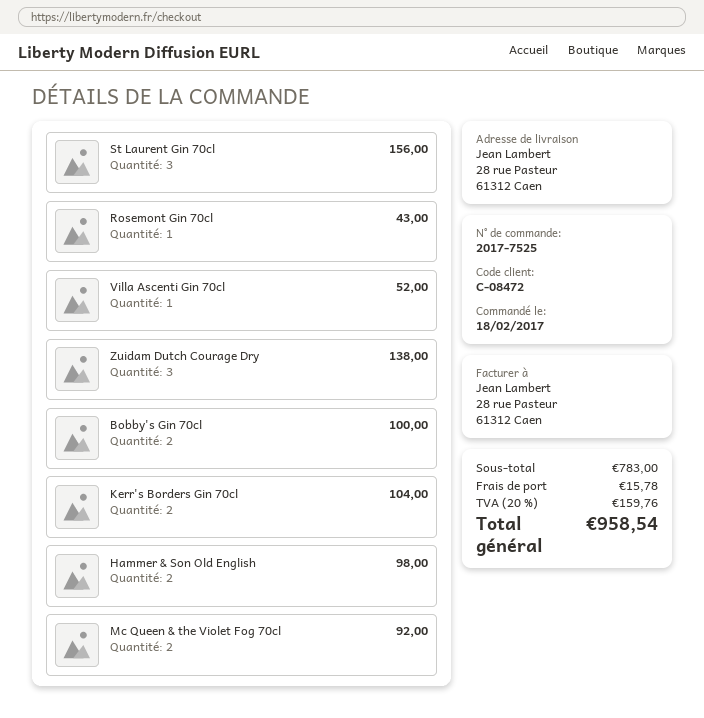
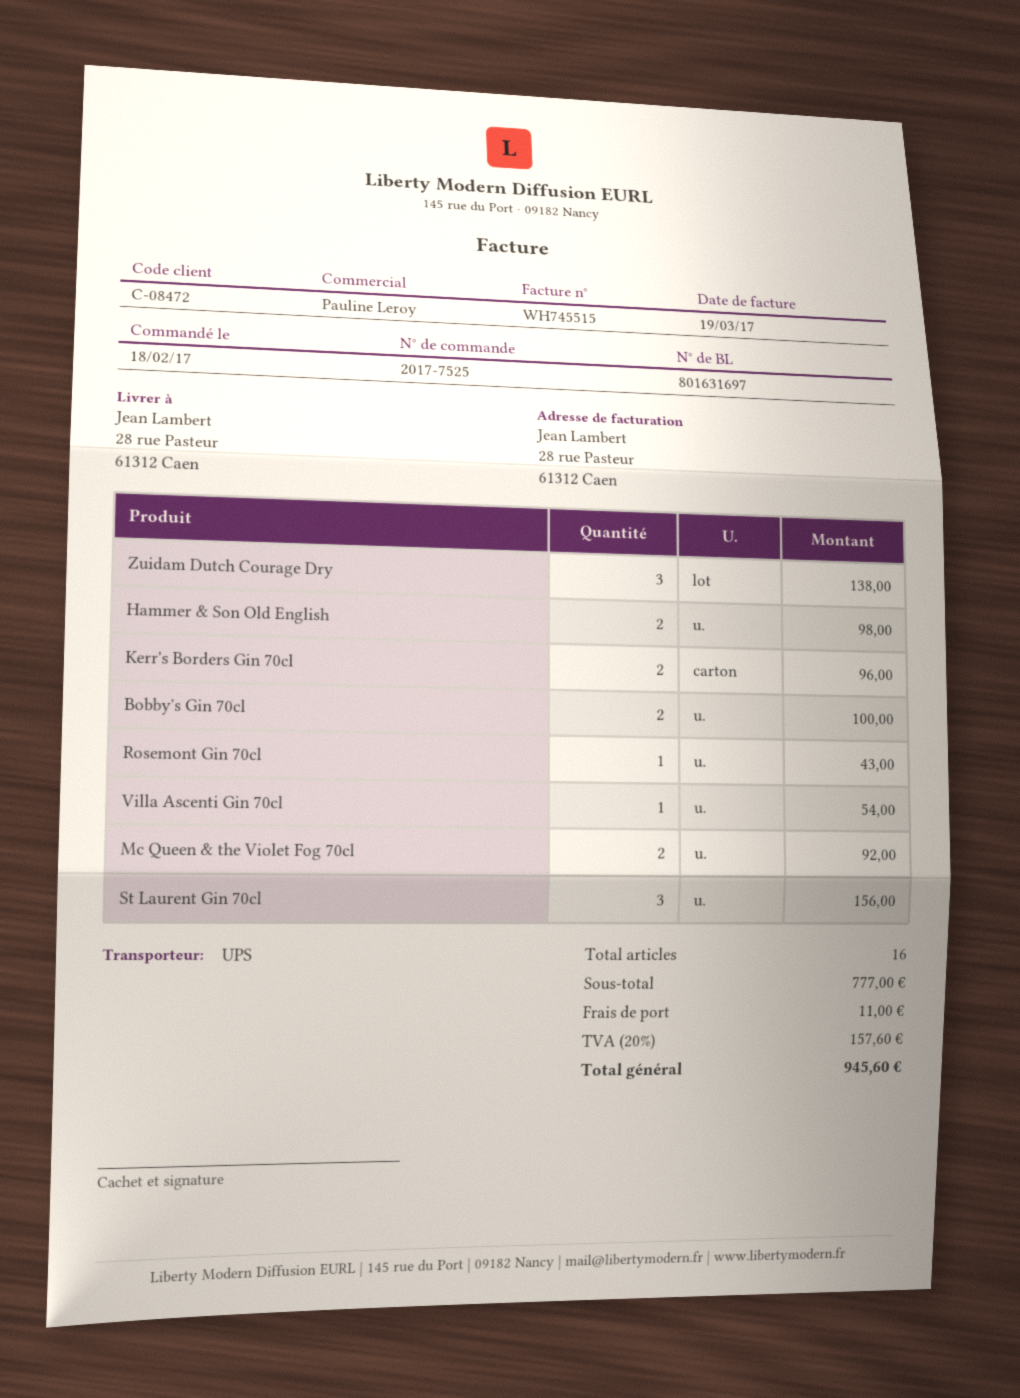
Villa Ascenti Gin 70cl: 1 for 52.00 -> 1 for 54.00
Kerr's Borders Gin 70cl: 2 for 104.00 -> 2 for 96.00
subtotal: 783.00 -> 777.00
shipping: 15.78 -> 11.00
tax: 20% = 159.76 -> 20% = 157.60
total: 958.54 -> 945.60

